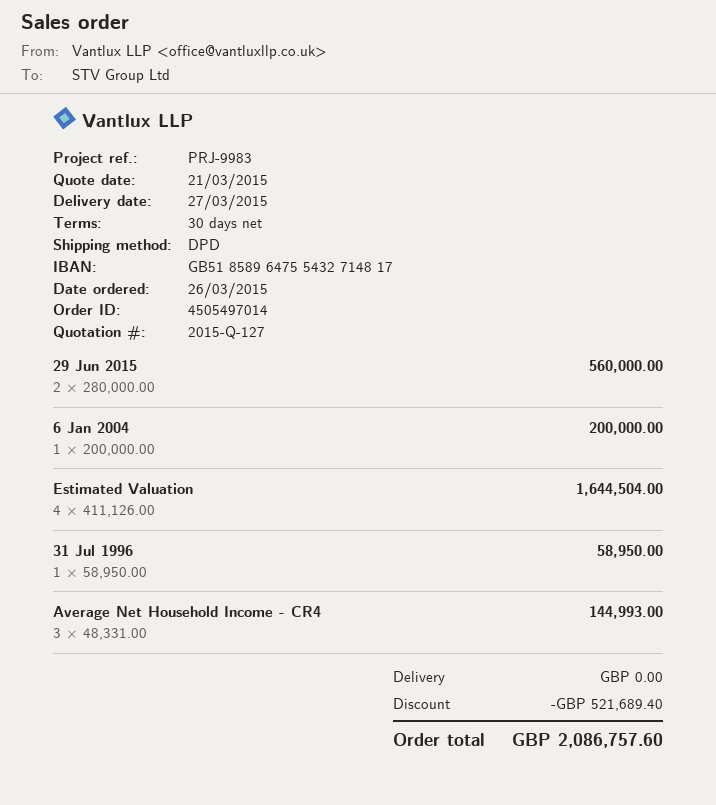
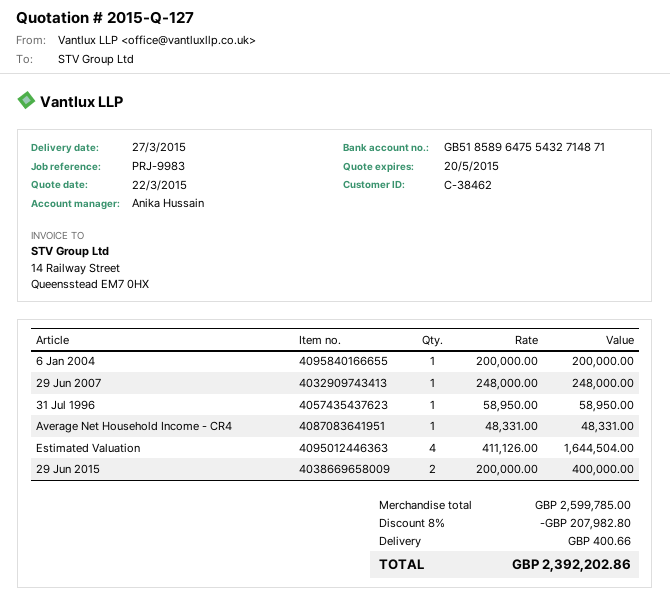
quote date: 2015-03-21 -> 2015-03-22
bank account: GB51858964755432714817 -> GB51858964755432714871
29 Jun 2015: 2 x 280000.00 = 560000.00 -> 2 x 200000.00 = 400000.00
Average Net Household Income - CR4: 3 x 48331.00 = 144993.00 -> 1 x 48331.00 = 48331.00
29 Jun 2007: none -> 1 x 248000.00 = 248000.00
discount: 521689.40 -> 207982.80
shipping: 0.00 -> 400.66
total: 2086757.60 -> 2392202.86

